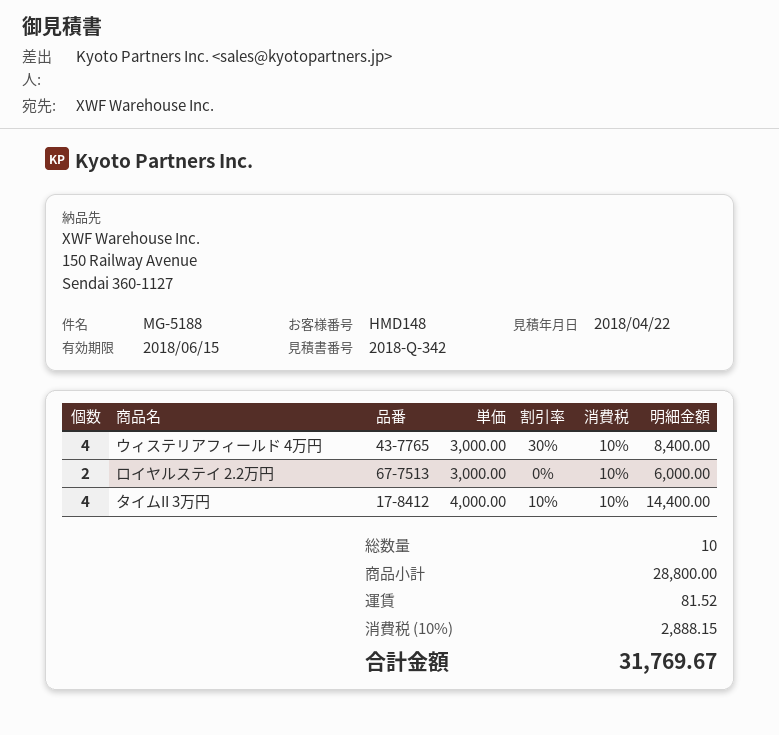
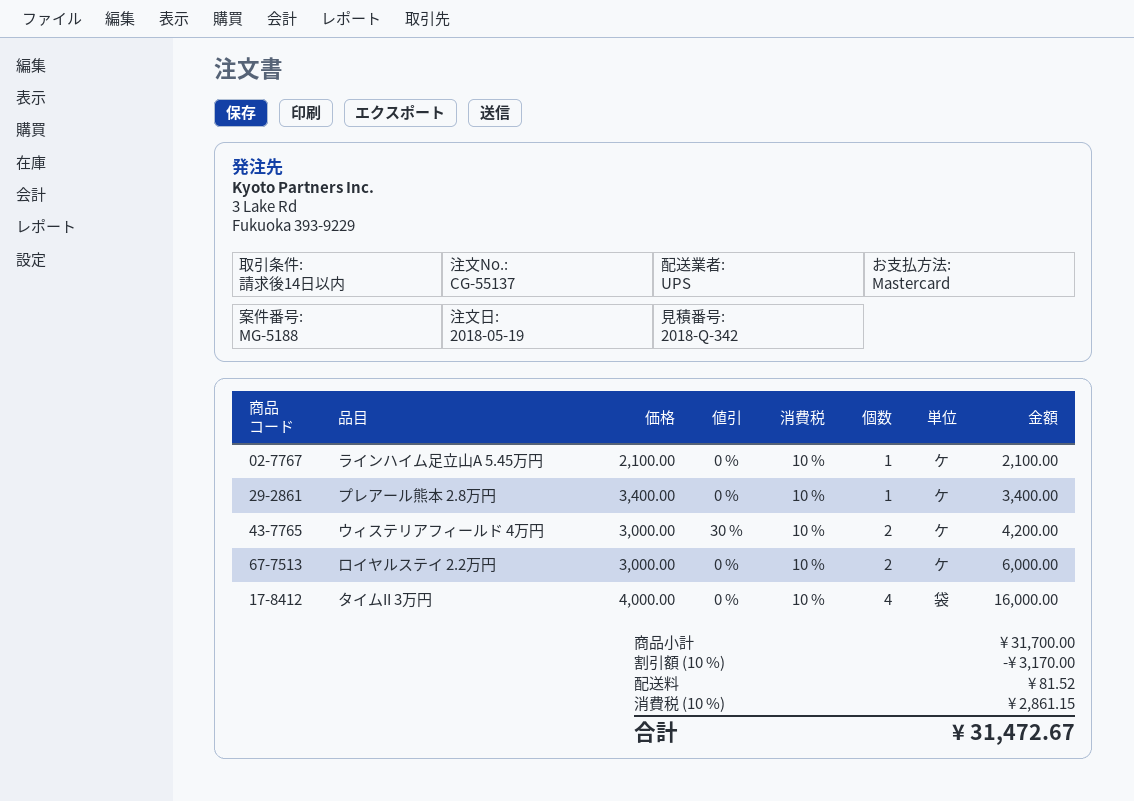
ウィステリアフィールド 4万円: 4 x 3000.00 - 30% = 8400.00 -> 2 x 3000.00 - 30% = 4200.00
タイムII 3万円: 4 x 4000.00 - 10% = 14400.00 -> 4 x 4000.00 = 16000.00
ラインハイム足立山A 5.45万円: none -> 1 x 2100.00 = 2100.00
プレアール熊本 2.8万円: none -> 1 x 3400.00 = 3400.00
subtotal: 28800.00 -> 31700.00
discount: none -> 10% = 3170.00
tax: 10% = 2888.15 -> 10% = 2861.15
total: 31769.67 -> 31472.67

